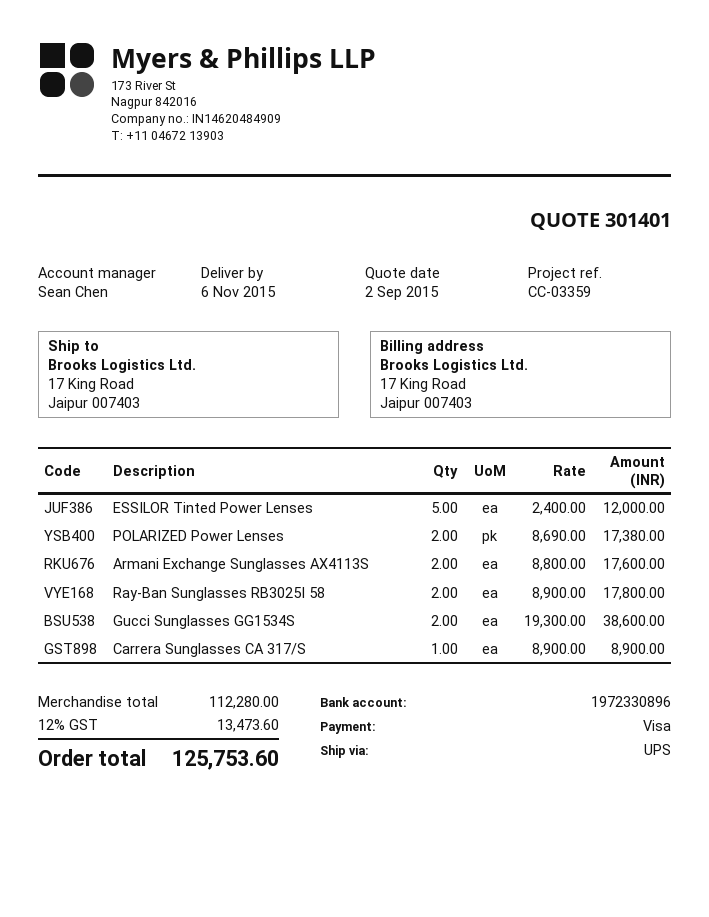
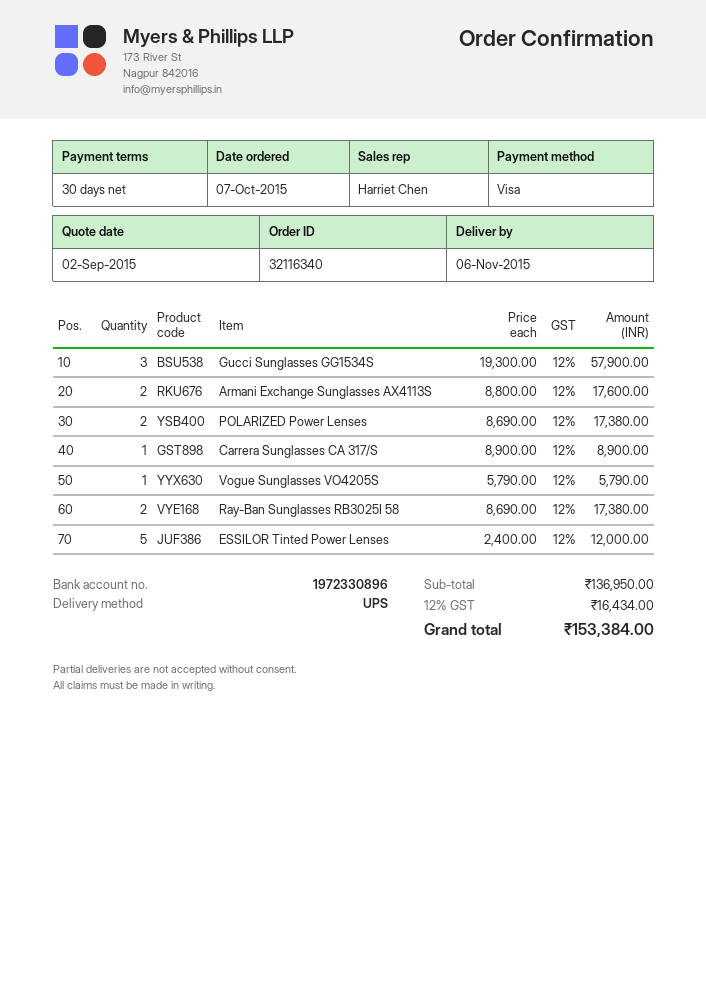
sales rep: Sean Chen -> Harriet Chen
Ray-Ban Sunglasses RB3025I 58: 2 x 8900.00 = 17800.00 -> 2 x 8690.00 = 17380.00
Gucci Sunglasses GG1534S: 2 x 19300.00 = 38600.00 -> 3 x 19300.00 = 57900.00
Vogue Sunglasses VO4205S: none -> 1 x 5790.00 = 5790.00
subtotal: 112280.00 -> 136950.00
tax: 12% = 13473.60 -> 12% = 16434.00
total: 125753.60 -> 153384.00

